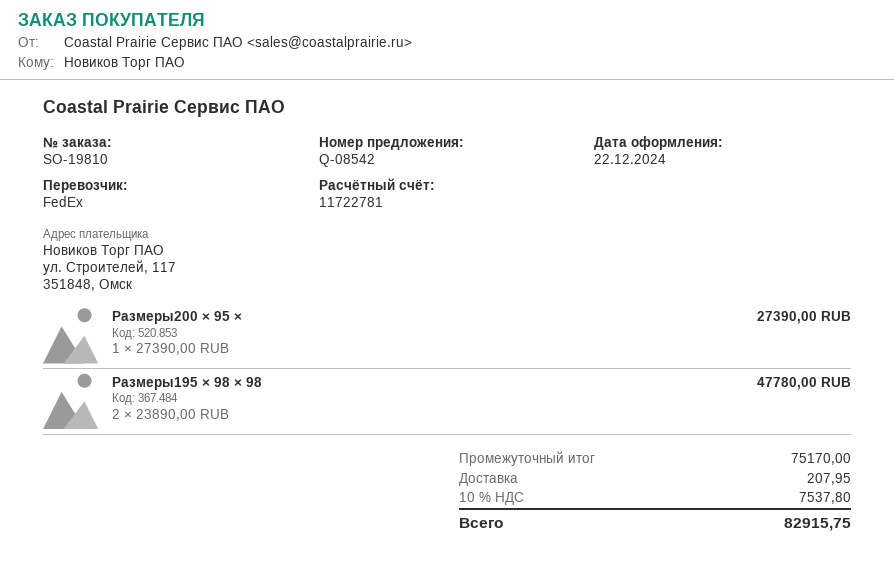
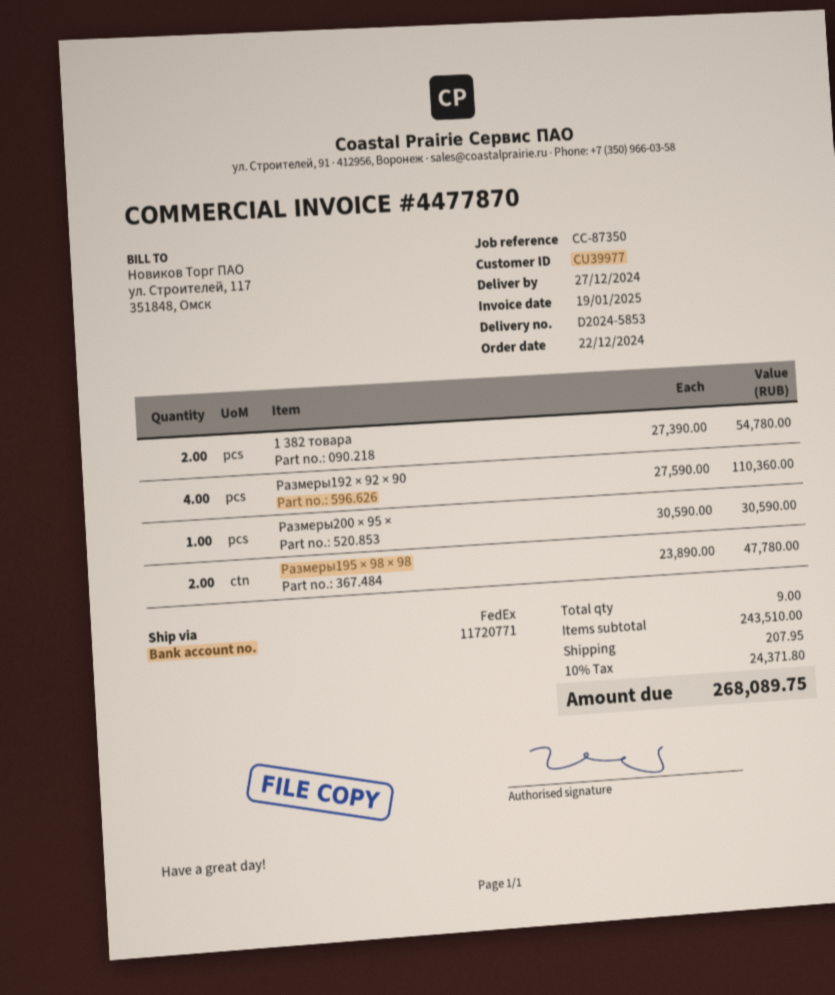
bank account: 11722781 -> 11720771
Размеры200 × 95 ×: 1 x 27390.00 = 27390.00 -> 1 x 30590.00 = 30590.00
1 382 товара: none -> 2 x 27390.00 = 54780.00
Размеры192 × 92 × 90: none -> 4 x 27590.00 = 110360.00
subtotal: 75170.00 -> 243510.00
tax: 10% = 7537.80 -> 10% = 24371.80
total: 82915.75 -> 268089.75

